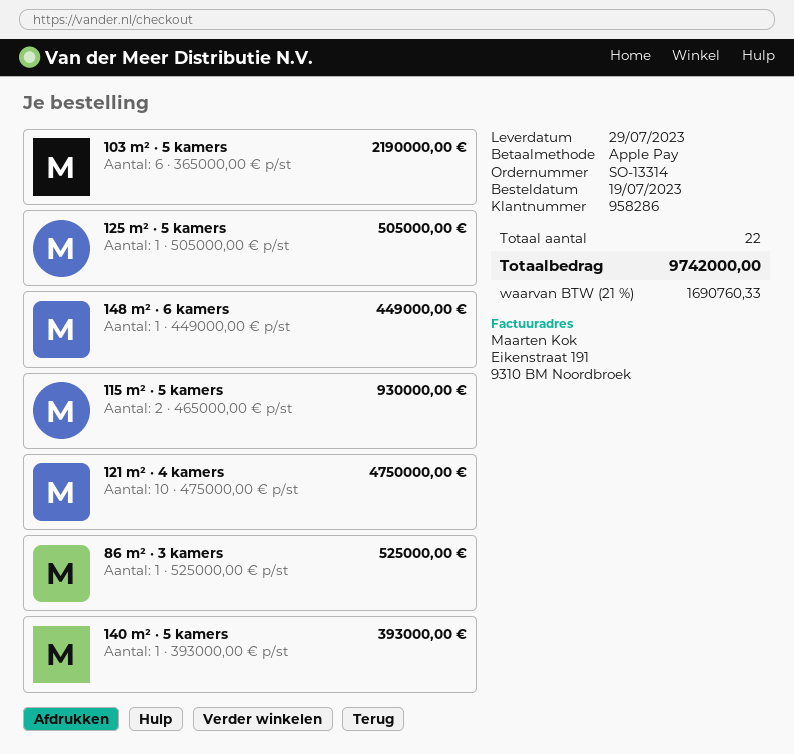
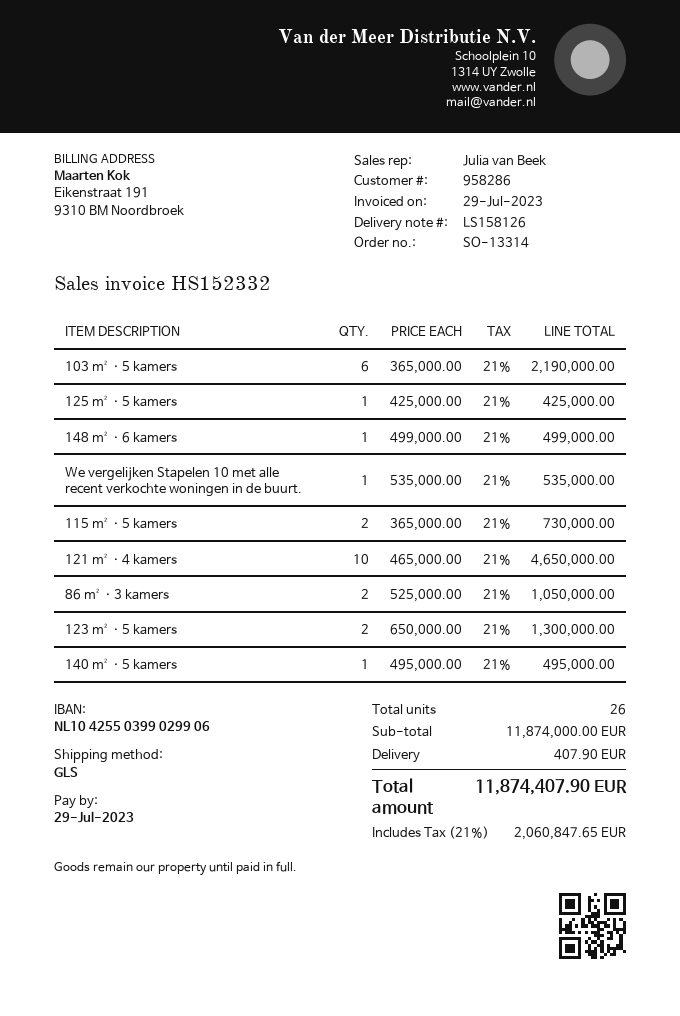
125 m² · 5 kamers: 1 x 505000.00 = 505000.00 -> 1 x 425000.00 = 425000.00
148 m² · 6 kamers: 1 x 449000.00 = 449000.00 -> 1 x 499000.00 = 499000.00
115 m² · 5 kamers: 2 x 465000.00 = 930000.00 -> 2 x 365000.00 = 730000.00
121 m² · 4 kamers: 10 x 475000.00 = 4750000.00 -> 10 x 465000.00 = 4650000.00
86 m² · 3 kamers: 1 x 525000.00 = 525000.00 -> 2 x 525000.00 = 1050000.00
140 m² · 5 kamers: 1 x 393000.00 = 393000.00 -> 1 x 495000.00 = 495000.00
We vergelijken Stapelen 10 met alle recent verkochte woningen in de buurt.: none -> 1 x 535000.00 = 535000.00
123 m² · 5 kamers: none -> 2 x 650000.00 = 1300000.00
total quantity: 22 -> 26
shipping: none -> 407.90
tax: 21% = 1690760.33 -> 21% = 2060847.65
total: 9742000.00 -> 11874407.90

